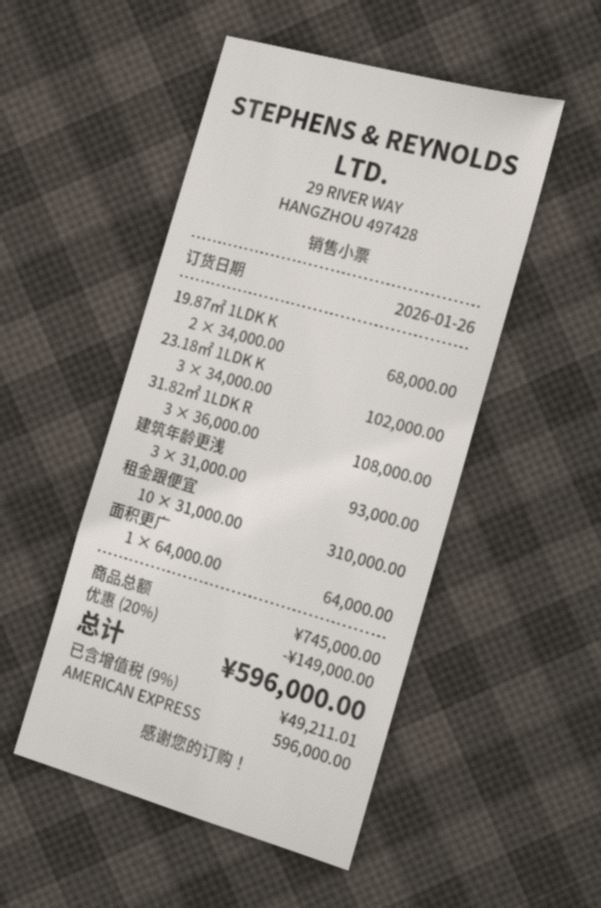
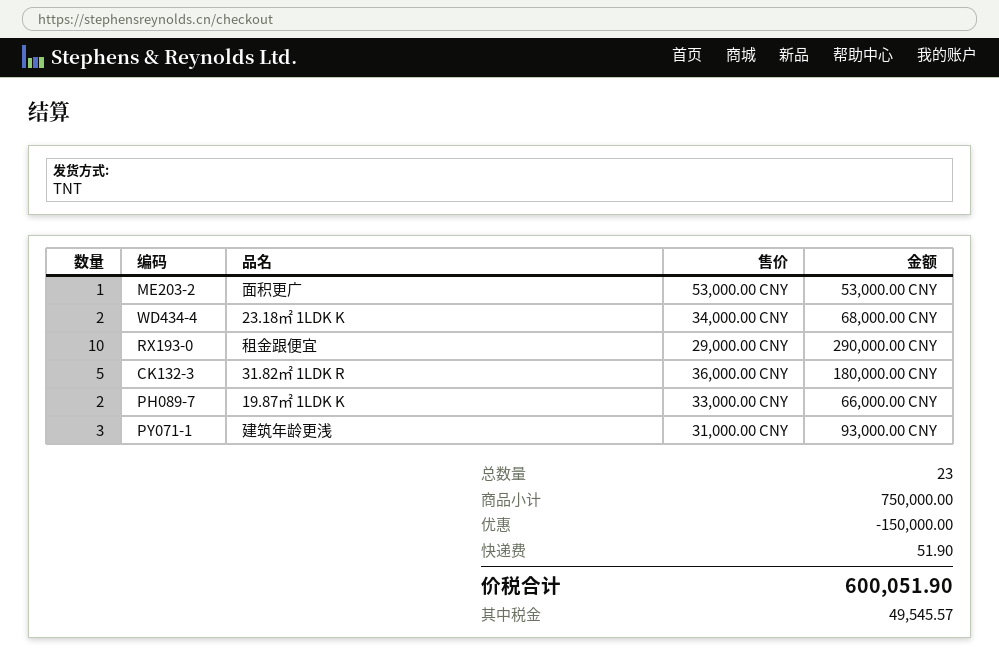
19.87㎡ 1LDK K: 2 x 34000.00 = 68000.00 -> 2 x 33000.00 = 66000.00
23.18㎡ 1LDK K: 3 x 34000.00 = 102000.00 -> 2 x 34000.00 = 68000.00
31.82㎡ 1LDK R: 3 x 36000.00 = 108000.00 -> 5 x 36000.00 = 180000.00
租金跟便宜: 10 x 31000.00 = 310000.00 -> 10 x 29000.00 = 290000.00
面积更广: 1 x 64000.00 = 64000.00 -> 1 x 53000.00 = 53000.00
subtotal: 745000.00 -> 750000.00
discount: 149000.00 -> 150000.00
shipping: none -> 51.90
tax: 49211.01 -> 49545.57
total: 596000.00 -> 600051.90

